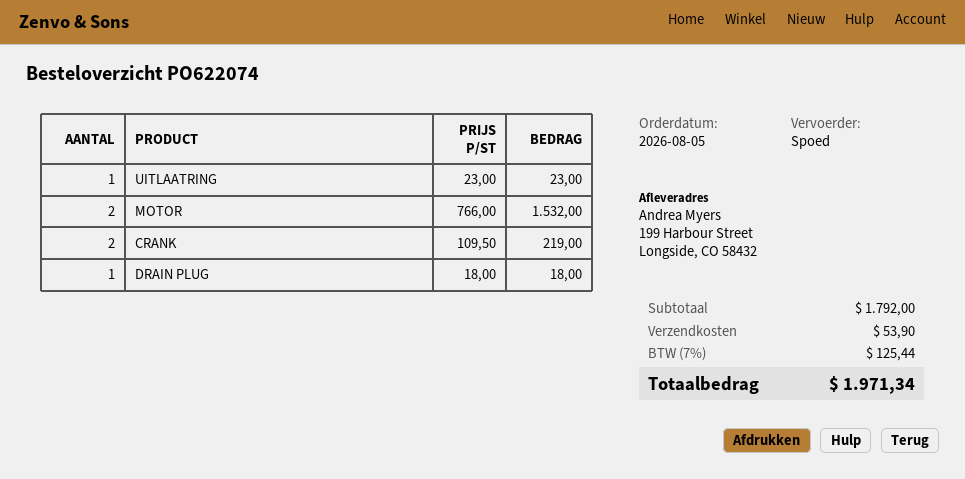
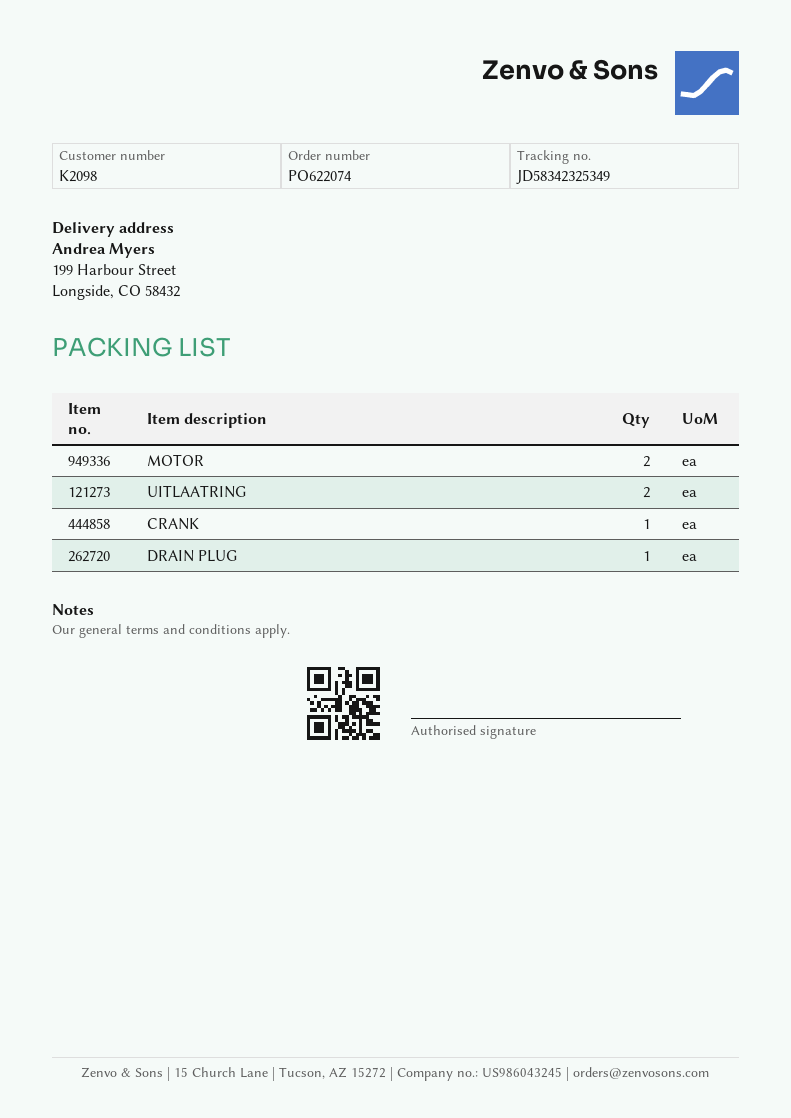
UITLAATRING: 1 -> 2
CRANK: 2 -> 1

